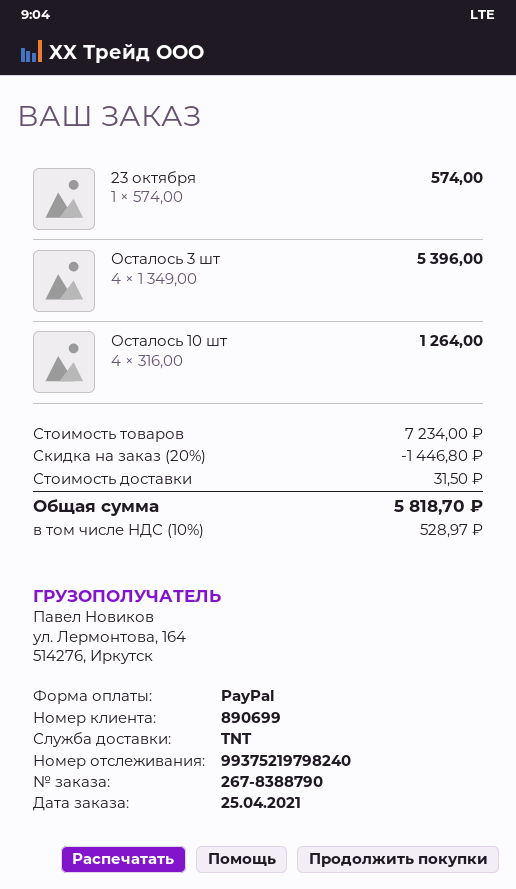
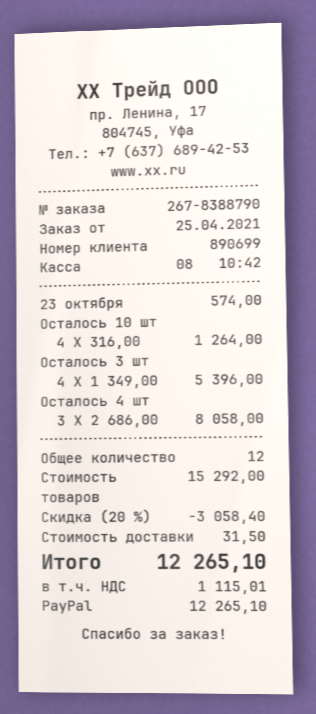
Осталось 4 шт: none -> 3 x 2686.00 = 8058.00
subtotal: 7234.00 -> 15292.00
discount: 20% = 1446.80 -> 20% = 3058.40
tax: 528.97 -> 1115.01
total: 5818.70 -> 12265.10

